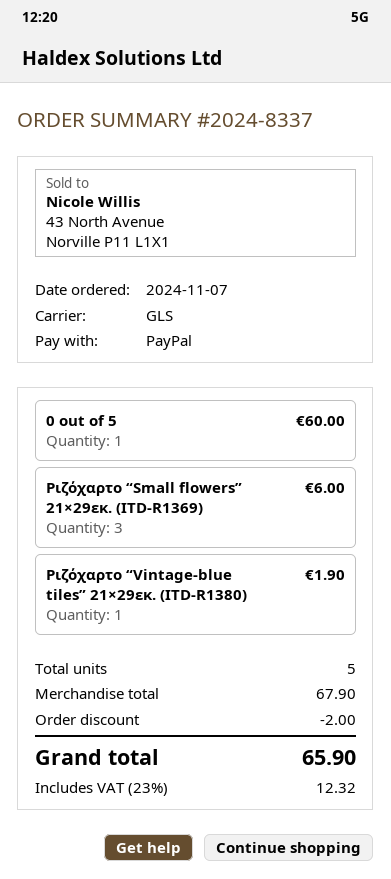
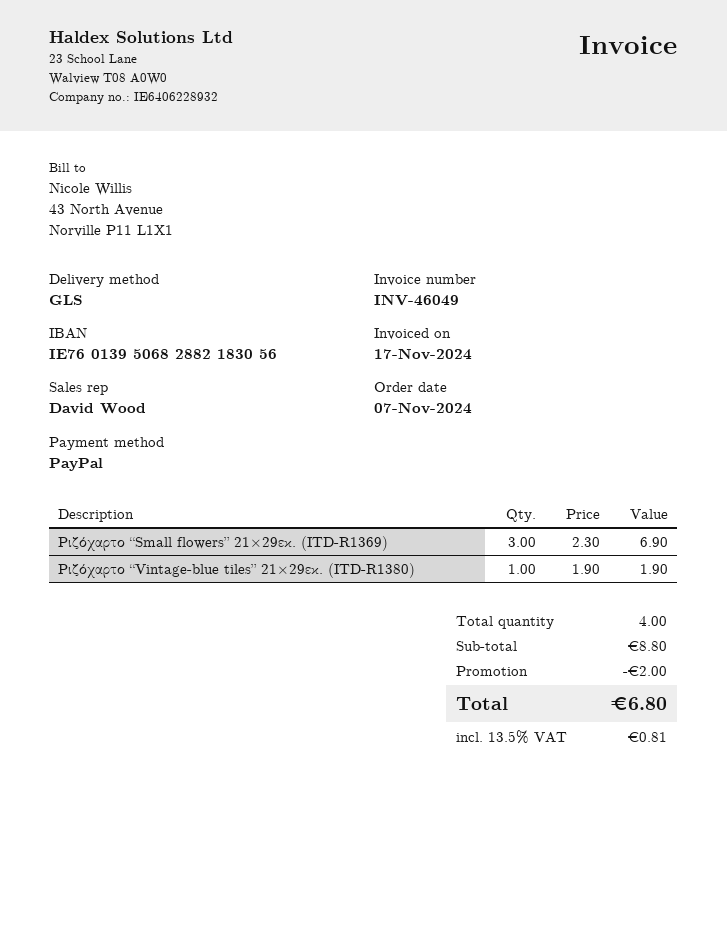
0 out of 5: 1 for 60.00 -> none
Ριζόχαρτο “Small flowers” 21×29εκ. (ITD-R1369): 3 for 6.00 -> 3 for 6.90
total quantity: 5 -> 4
subtotal: 67.90 -> 8.80
tax: 23% = 12.32 -> 13.5% = 0.81
total: 65.90 -> 6.80

